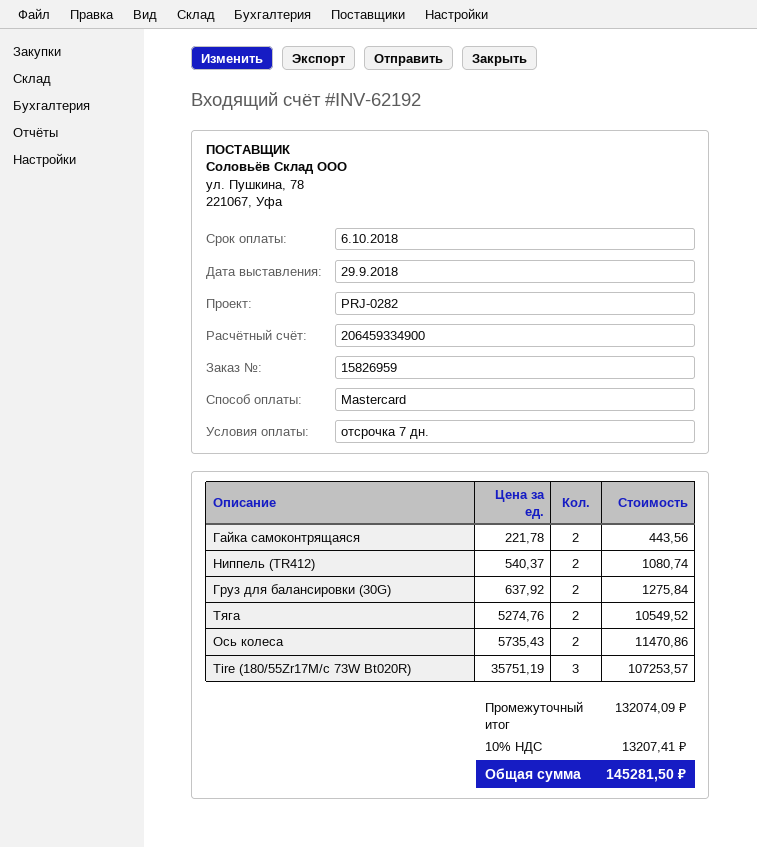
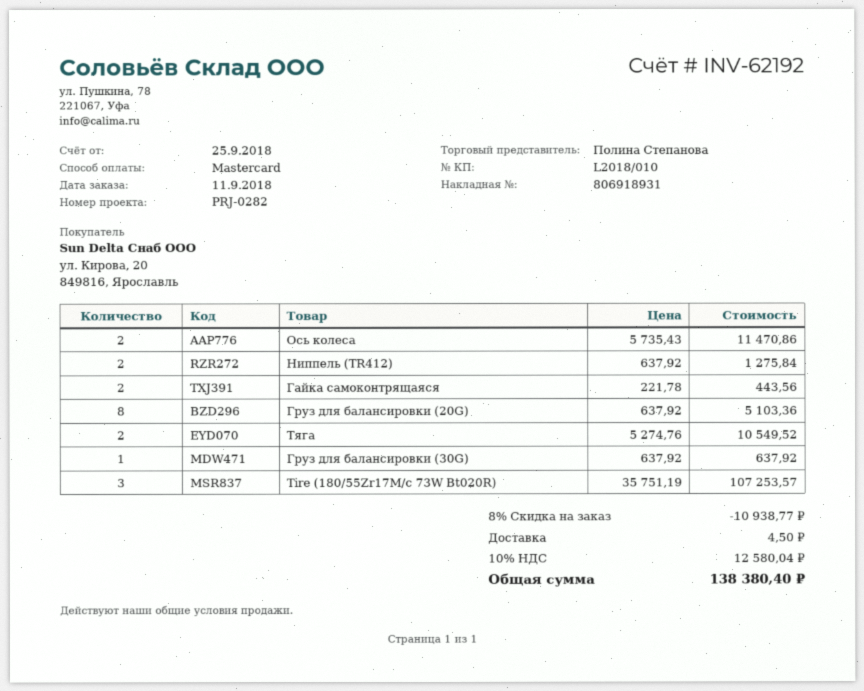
invoice date: 2018-09-29 -> 2018-09-25
Ниппель (TR412): 2 x 540.37 = 1080.74 -> 2 x 637.92 = 1275.84
Груз для балансировки (30G): 2 x 637.92 = 1275.84 -> 1 x 637.92 = 637.92
Груз для балансировки (20G): none -> 8 x 637.92 = 5103.36
discount: none -> 8% = 10938.77
shipping: none -> 4.50
tax: 10% = 13207.41 -> 10% = 12580.04
total: 145281.50 -> 138380.40

